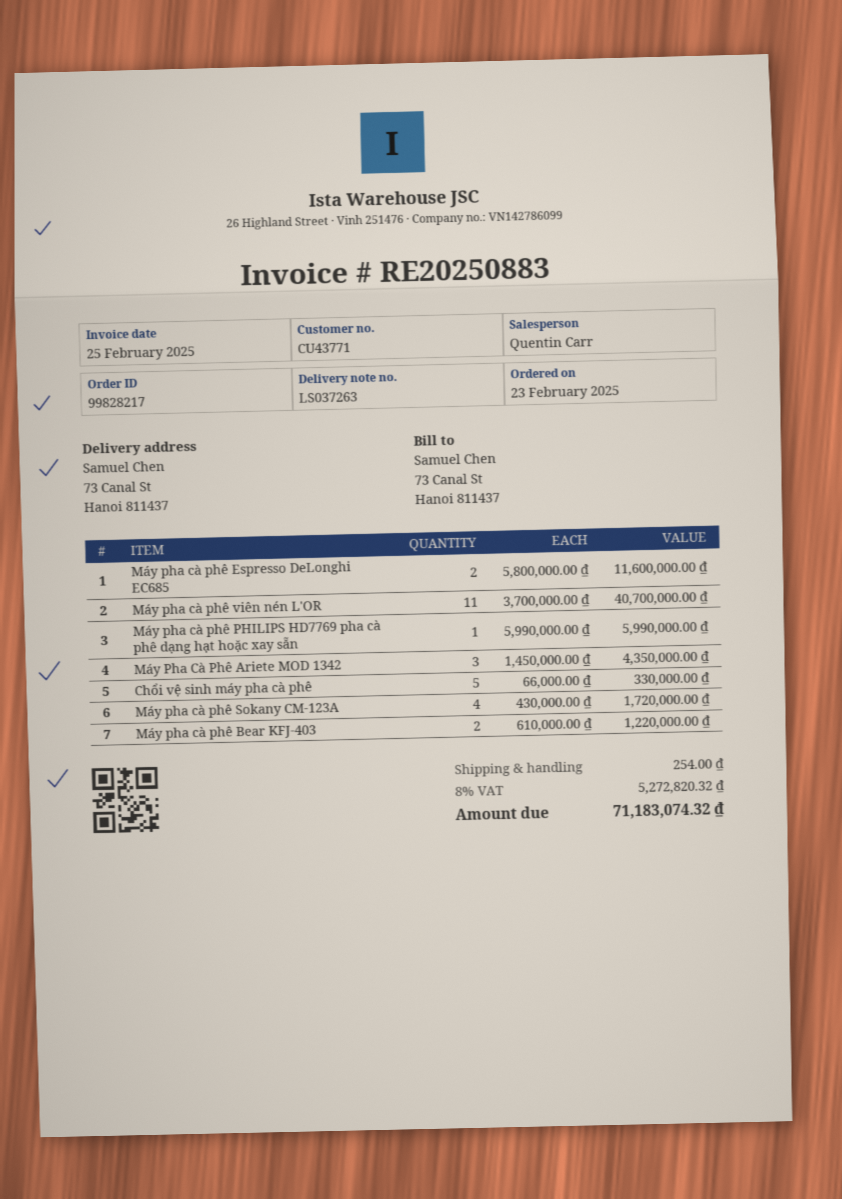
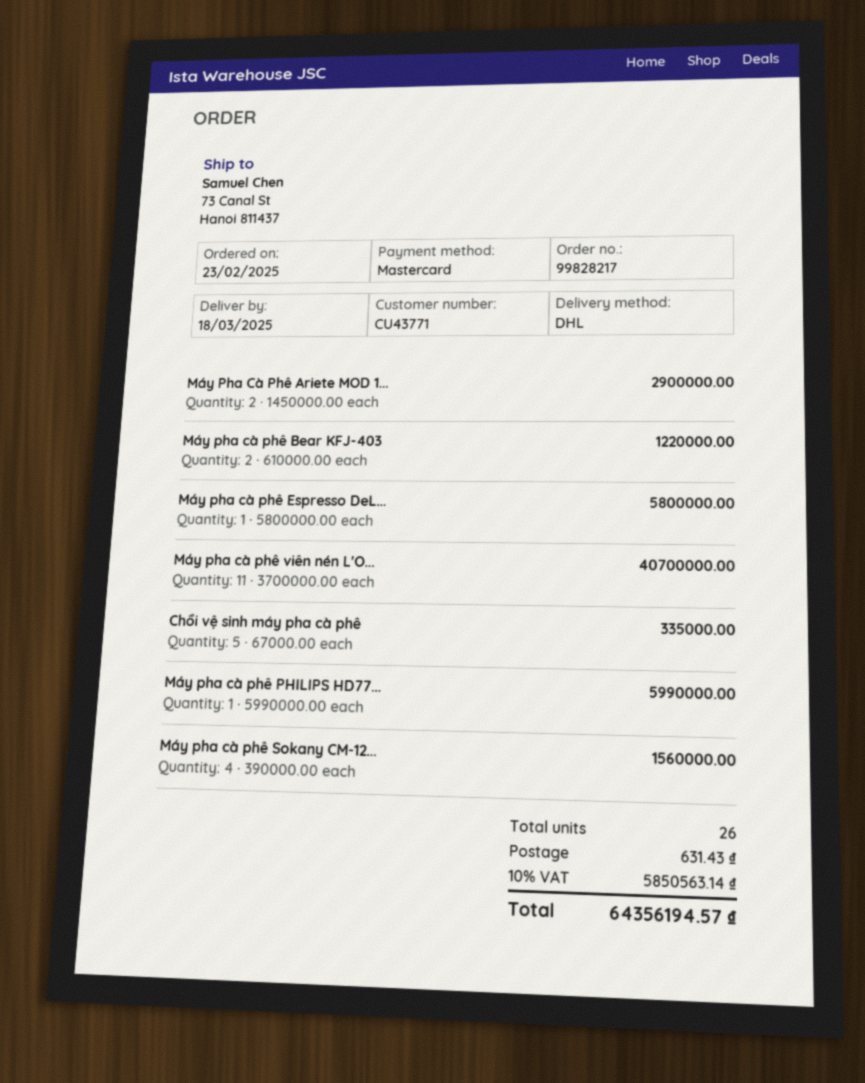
Máy pha cà phê Espresso DeLonghi EC685: 2 x 5800000.00 = 11600000.00 -> 1 x 5800000.00 = 5800000.00
Máy Pha Cà Phê Ariete MOD 1342: 3 x 1450000.00 = 4350000.00 -> 2 x 1450000.00 = 2900000.00
Chổi vệ sinh máy pha cà phê: 5 x 66000.00 = 330000.00 -> 5 x 67000.00 = 335000.00
Máy pha cà phê Sokany CM-123A: 4 x 430000.00 = 1720000.00 -> 4 x 390000.00 = 1560000.00
shipping: 254.00 -> 631.43
tax: 8% = 5272820.32 -> 10% = 5850563.14
total: 71183074.32 -> 64356194.57

